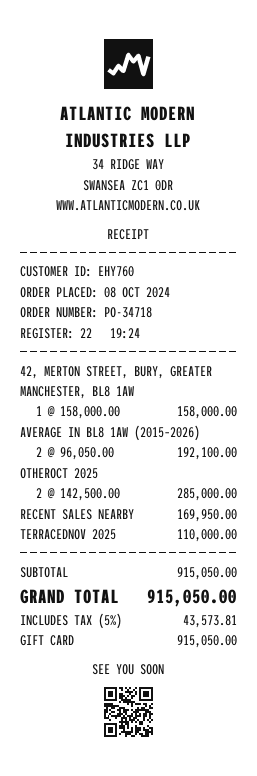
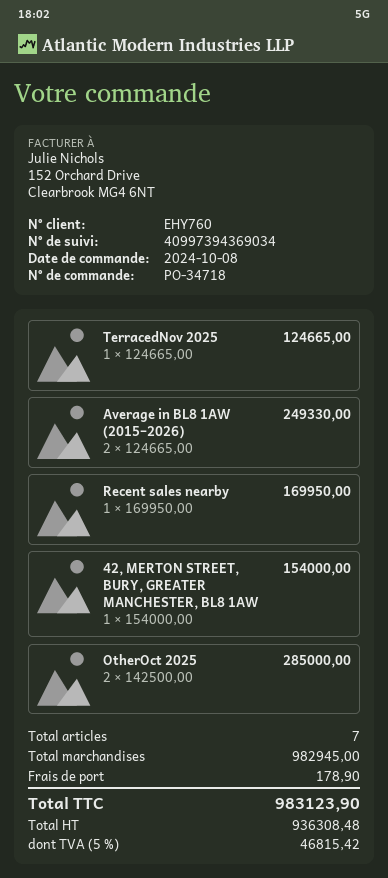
42, MERTON STREET, BURY, GREATER MANCHESTER, BL8 1AW: 1 x 158000.00 = 158000.00 -> 1 x 154000.00 = 154000.00
AVERAGE IN BL8 1AW (2015–2026): 2 x 96050.00 = 192100.00 -> 2 x 124665.00 = 249330.00
TERRACEDNOV 2025: 1 x 110000.00 = 110000.00 -> 1 x 124665.00 = 124665.00
subtotal: 915050.00 -> 982945.00
shipping: none -> 178.90
tax: 5% = 43573.81 -> 5% = 46815.42
total: 915050.00 -> 983123.90

